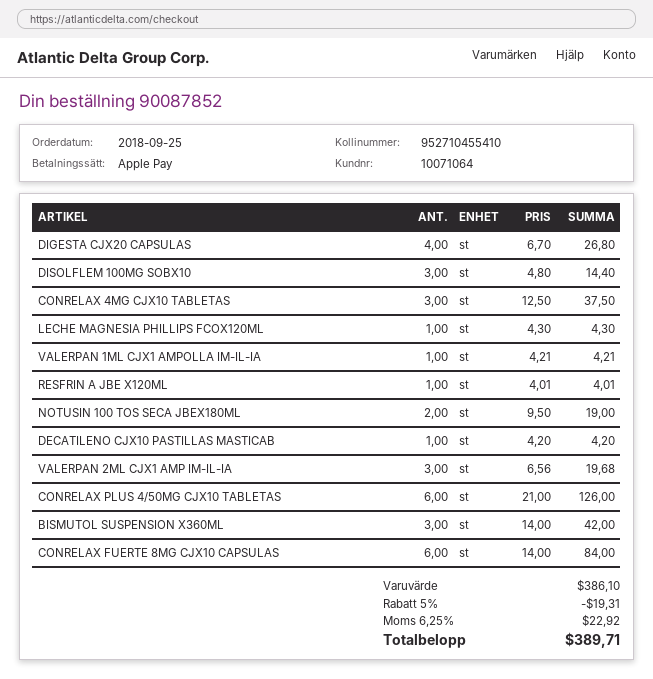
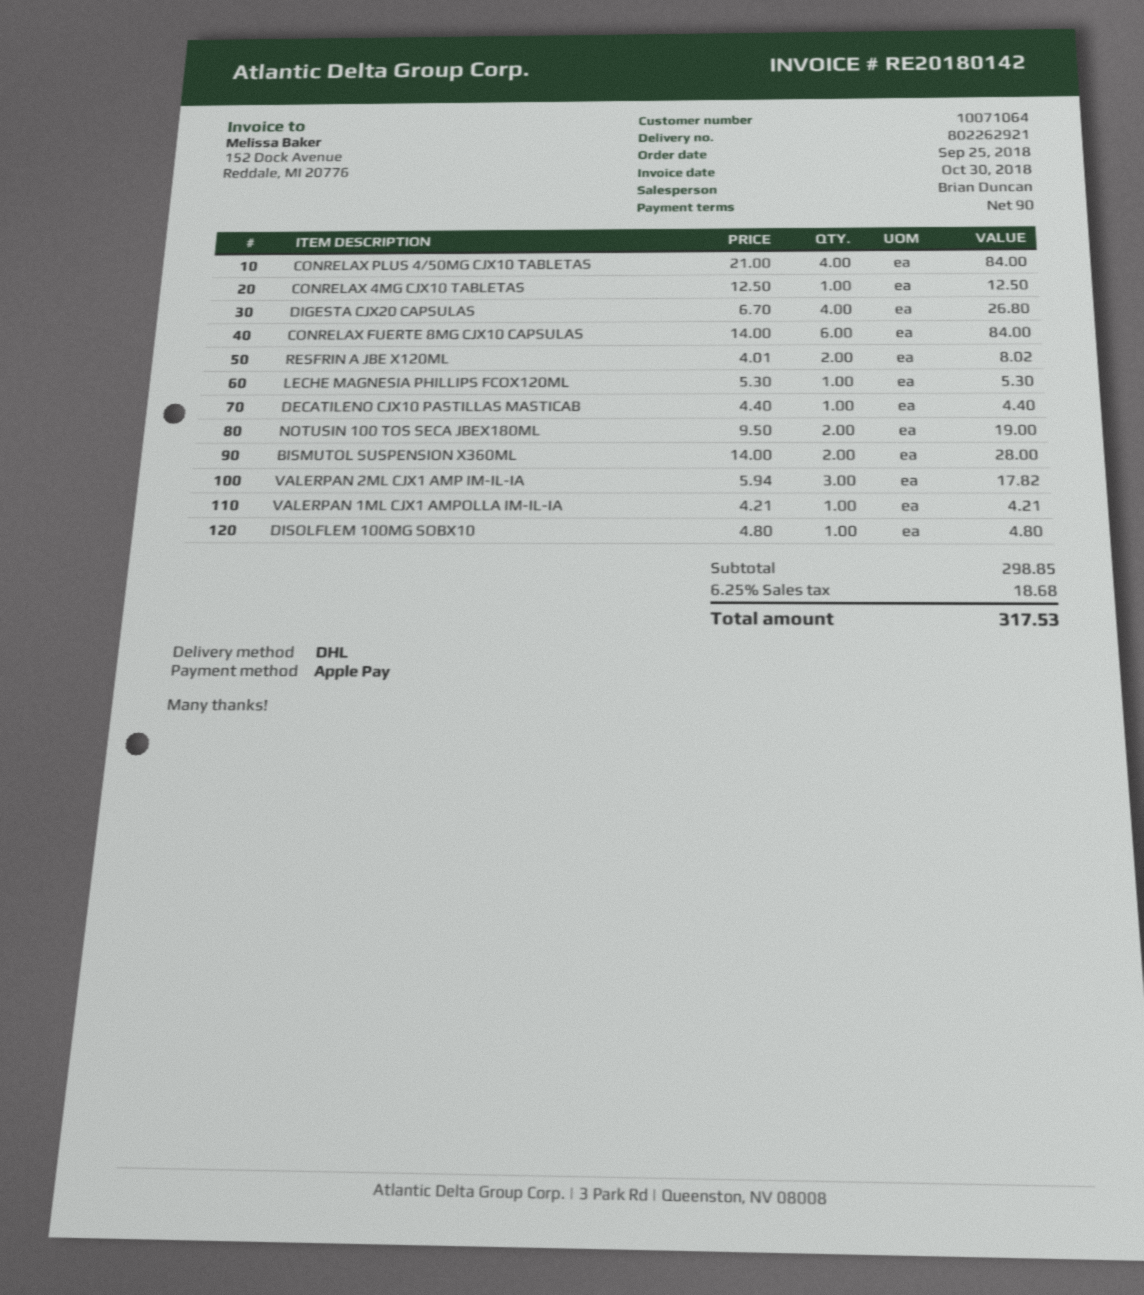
DISOLFLEM 100MG SOBX10: 3 x 4.80 = 14.40 -> 1 x 4.80 = 4.80
CONRELAX 4MG CJX10 TABLETAS: 3 x 12.50 = 37.50 -> 1 x 12.50 = 12.50
LECHE MAGNESIA PHILLIPS FCOX120ML: 1 x 4.30 = 4.30 -> 1 x 5.30 = 5.30
RESFRIN A JBE X120ML: 1 x 4.01 = 4.01 -> 2 x 4.01 = 8.02
DECATILENO CJX10 PASTILLAS MASTICAB: 1 x 4.20 = 4.20 -> 1 x 4.40 = 4.40
VALERPAN 2ML CJX1 AMP IM-IL-IA: 3 x 6.56 = 19.68 -> 3 x 5.94 = 17.82
CONRELAX PLUS 4/50MG CJX10 TABLETAS: 6 x 21.00 = 126.00 -> 4 x 21.00 = 84.00
BISMUTOL SUSPENSION X360ML: 3 x 14.00 = 42.00 -> 2 x 14.00 = 28.00
subtotal: 386.10 -> 298.85
discount: 5% = 19.31 -> none
tax: 6.25% = 22.92 -> 6.25% = 18.68
total: 389.71 -> 317.53

